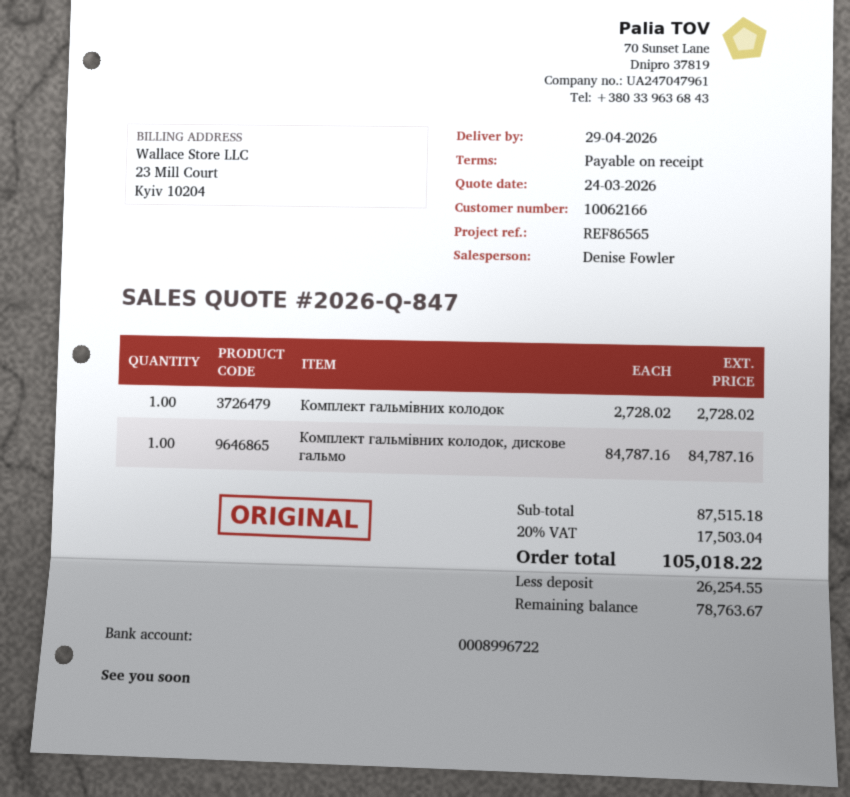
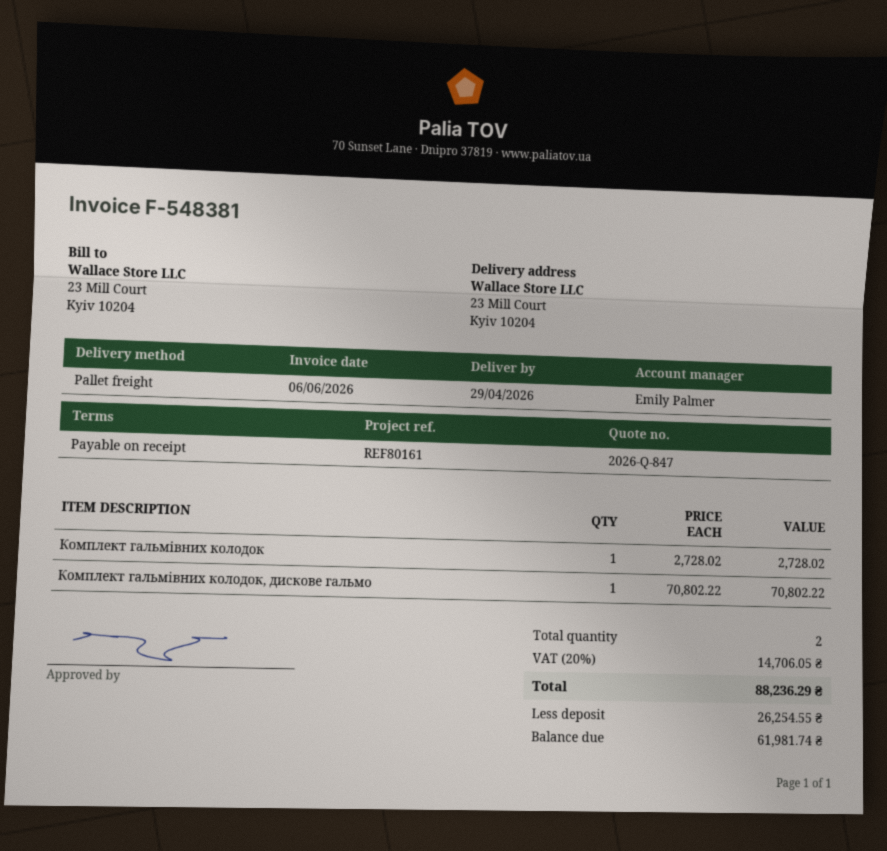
reference: REF86565 -> REF80161
sales rep: Denise Fowler -> Emily Palmer
Комплект гальмівних колодок, дискове гальмо: 1 x 84787.16 = 84787.16 -> 1 x 70802.22 = 70802.22
tax: 20% = 17503.04 -> 20% = 14706.05
total: 105018.22 -> 88236.29
balance: 78763.67 -> 61981.74

